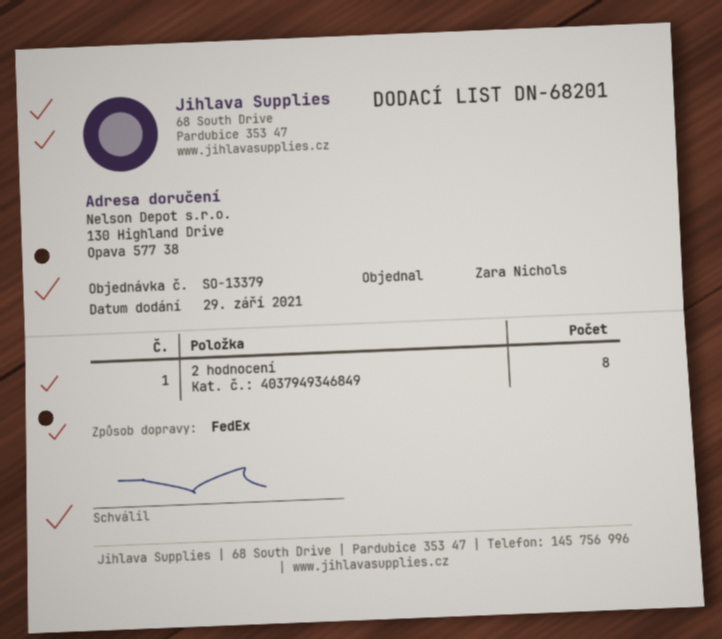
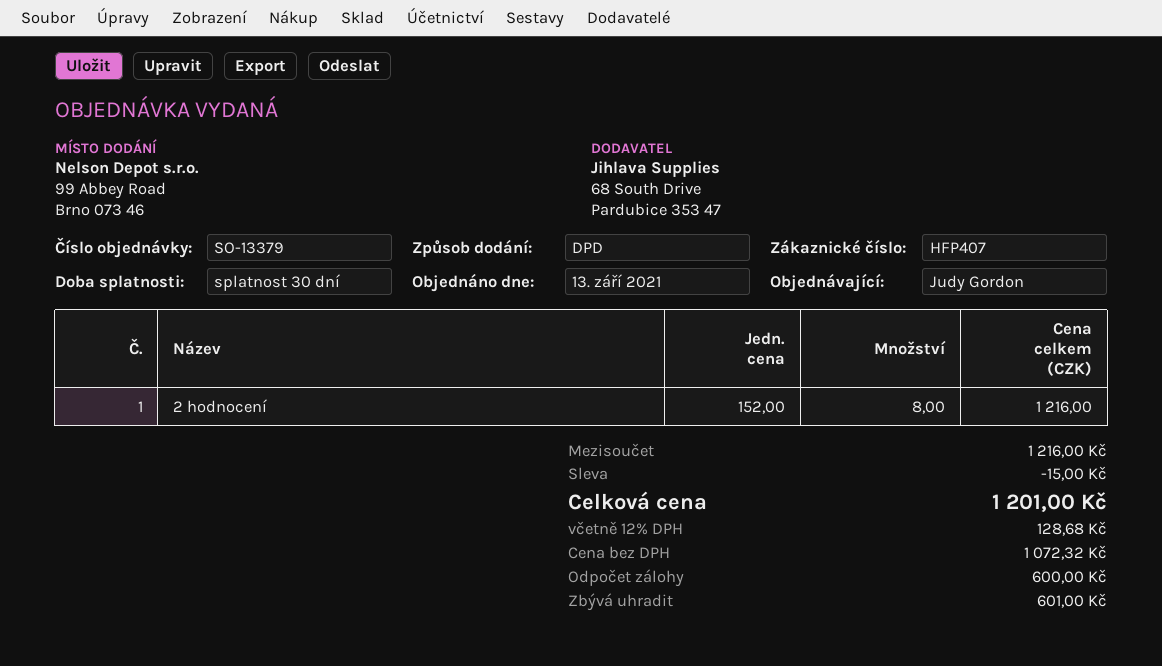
ordered by: Zara Nichols -> Judy Gordon
shipping method: FedEx -> DPD
ship to: 130 Highland Drive, Opava 577 38 -> 99 Abbey Road, Brno 073 46

